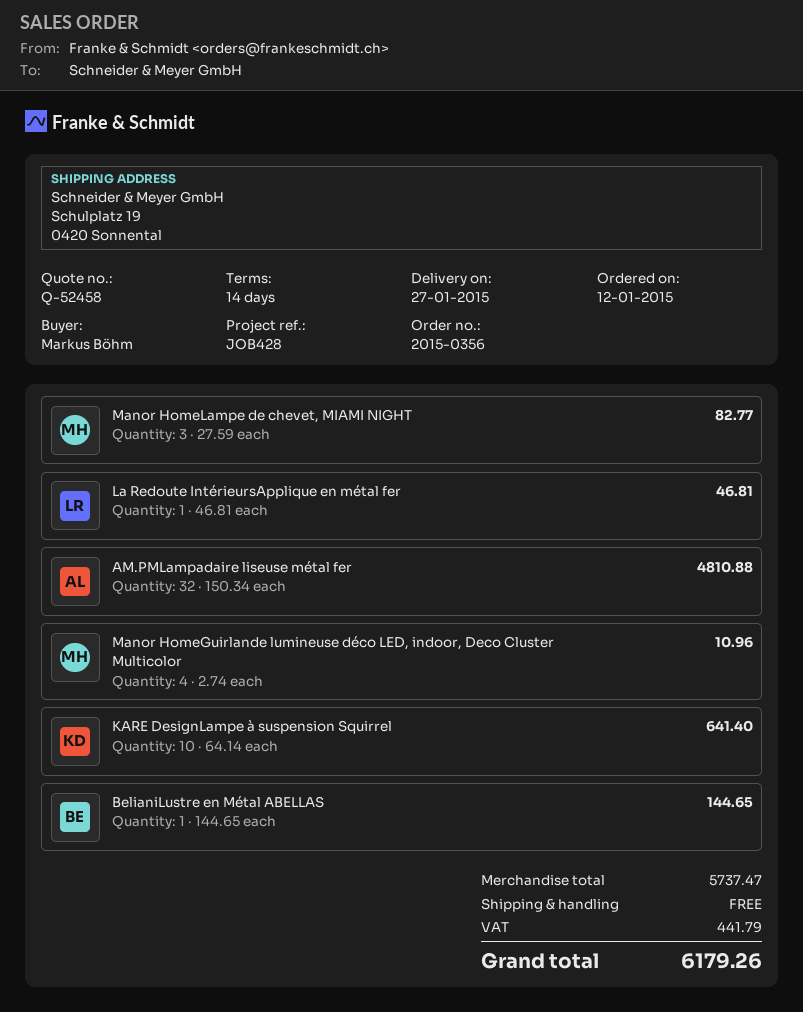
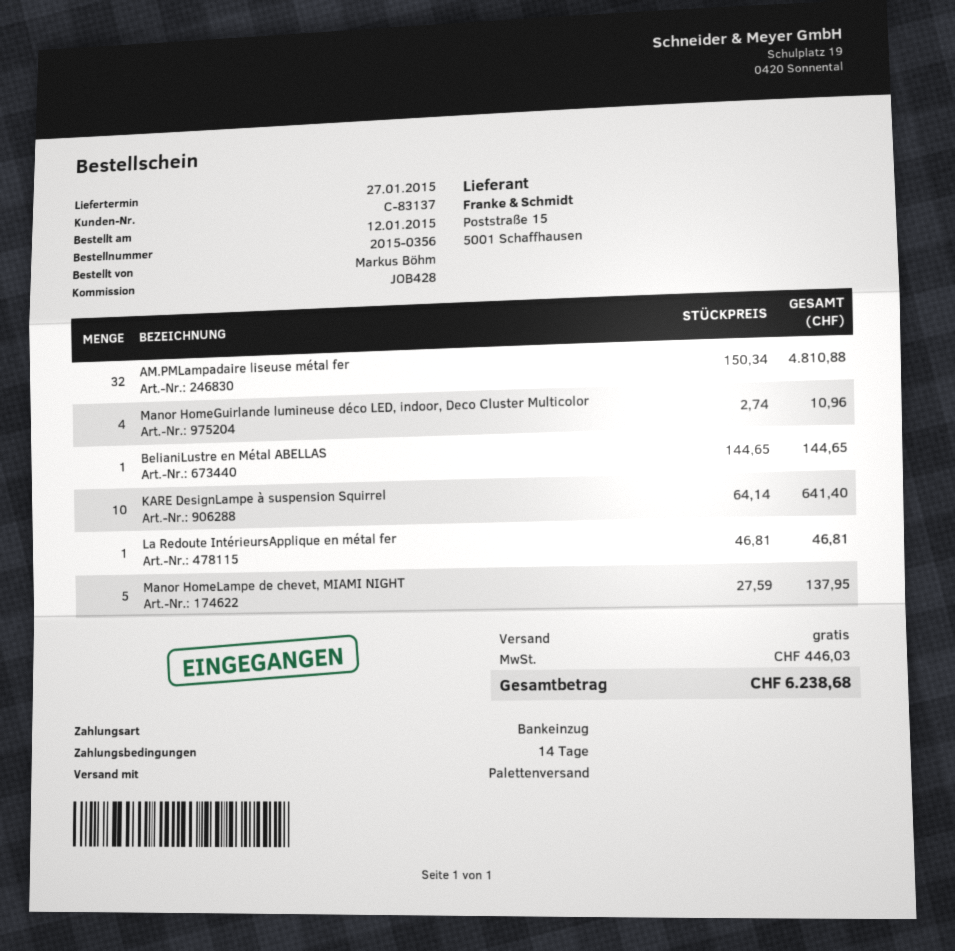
Manor HomeLampe de chevet, MIAMI NIGHT: 3 x 27.59 = 82.77 -> 5 x 27.59 = 137.95
tax: 441.79 -> 446.03
total: 6179.26 -> 6238.68

